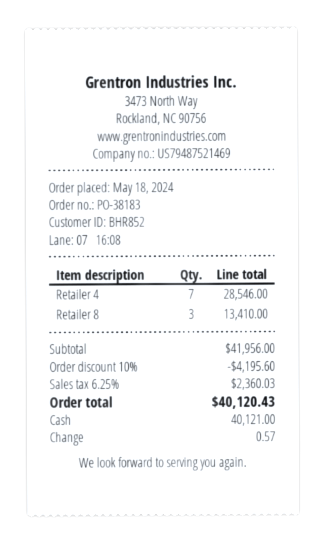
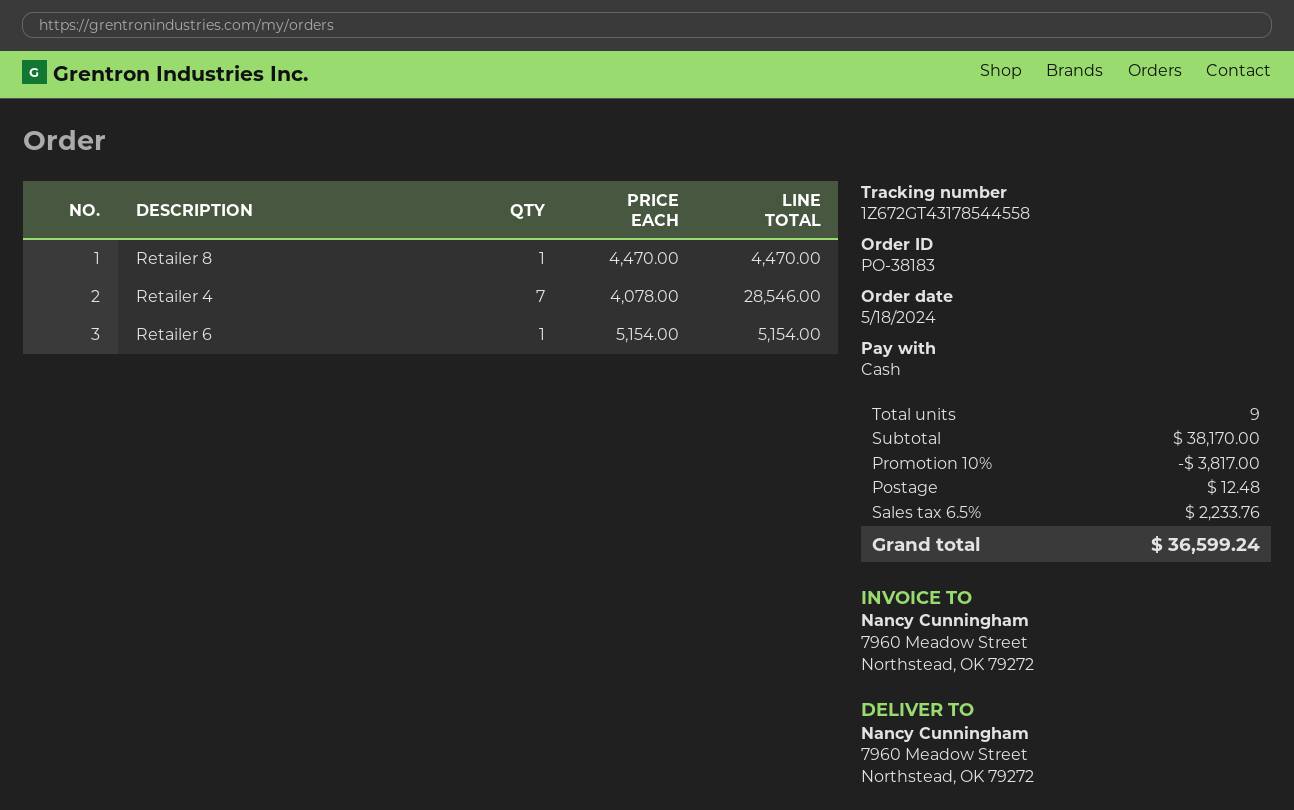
Retailer 8: 3 for 13410.00 -> 1 for 4470.00
Retailer 6: none -> 1 for 5154.00
subtotal: 41956.00 -> 38170.00
discount: 10% = 4195.60 -> 10% = 3817.00
shipping: none -> 12.48
tax: 6.25% = 2360.03 -> 6.5% = 2233.76
total: 40120.43 -> 36599.24

